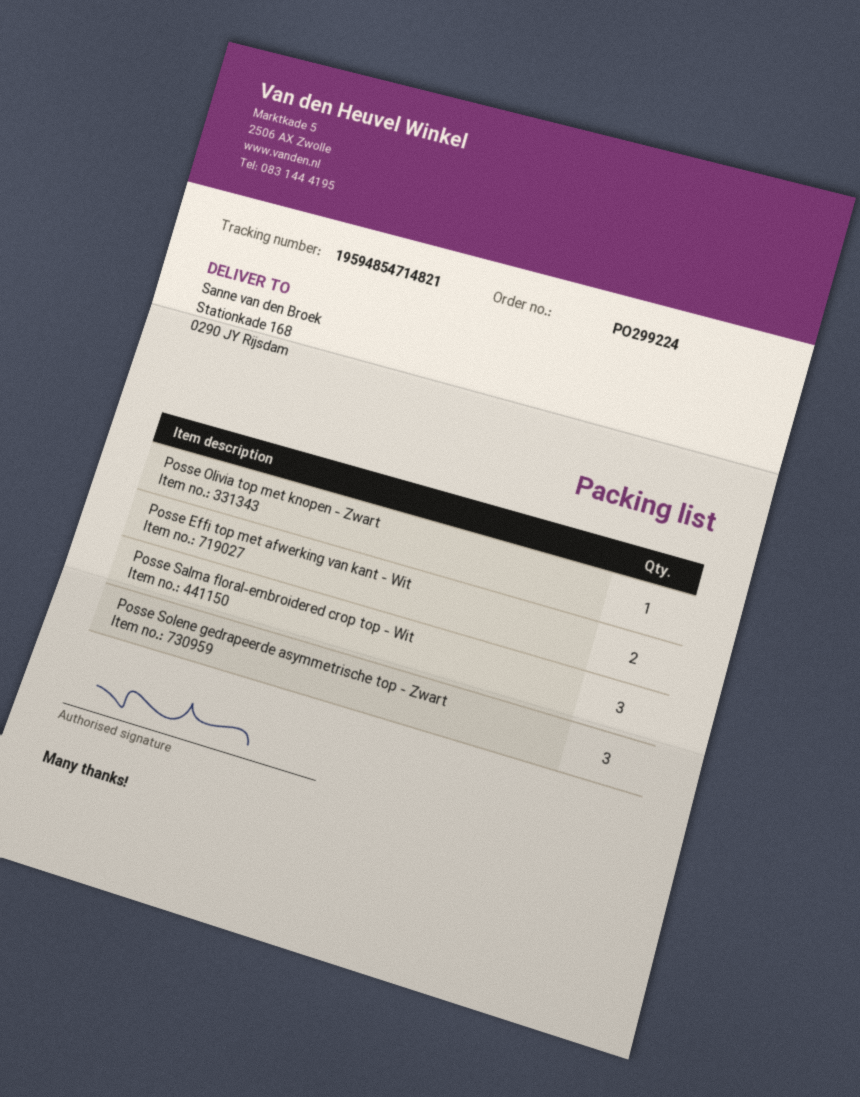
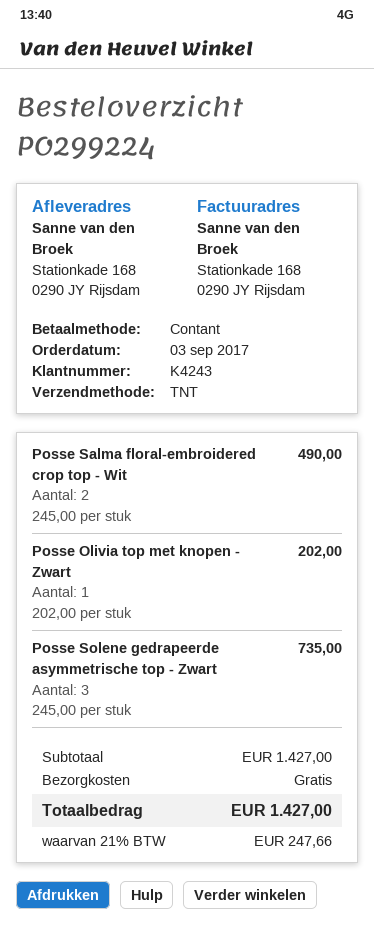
Posse Effi top met afwerking van kant - Wit: 2 -> none
Posse Salma floral-embroidered crop top - Wit: 3 -> 2

